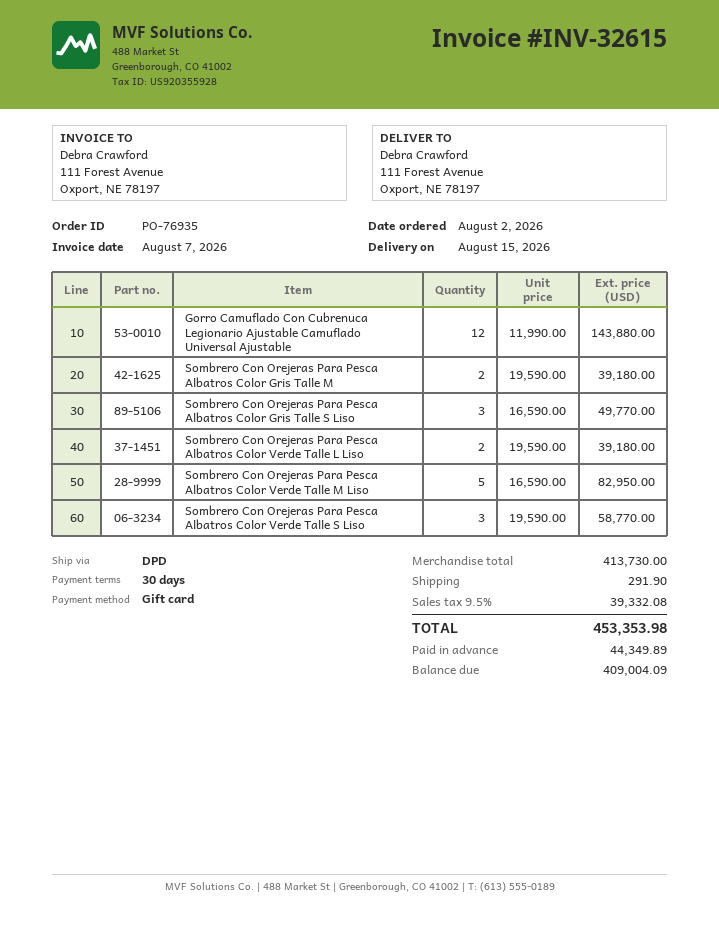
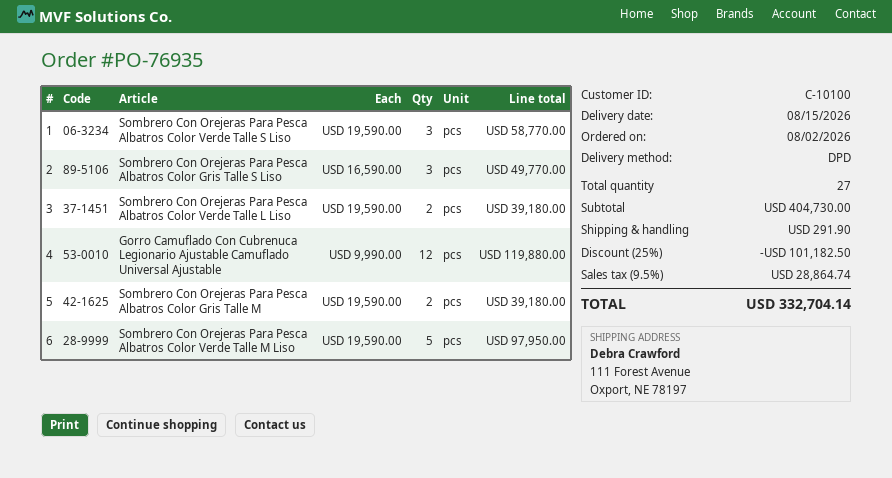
Gorro Camuflado Con Cubrenuca Legionario Ajustable Camuflado Universal Ajustable: 12 x 11990.00 = 143880.00 -> 12 x 9990.00 = 119880.00
Sombrero Con Orejeras Para Pesca Albatros Color Verde Talle M Liso: 5 x 16590.00 = 82950.00 -> 5 x 19590.00 = 97950.00
subtotal: 413730.00 -> 404730.00
discount: none -> 25% = 101182.50
tax: 9.5% = 39332.08 -> 9.5% = 28864.74
total: 453353.98 -> 332704.14

